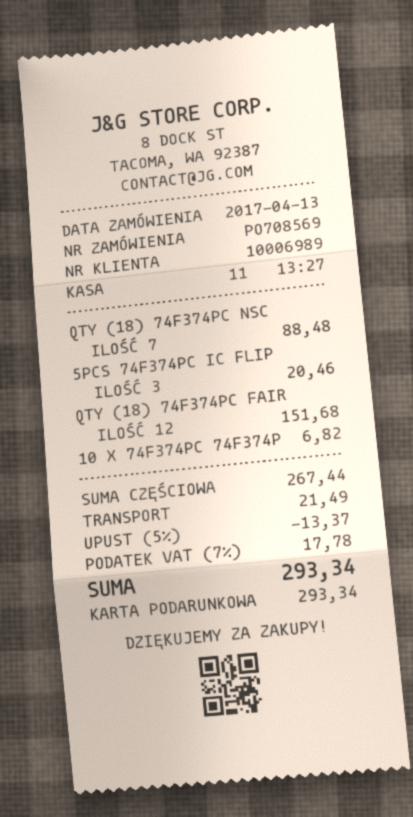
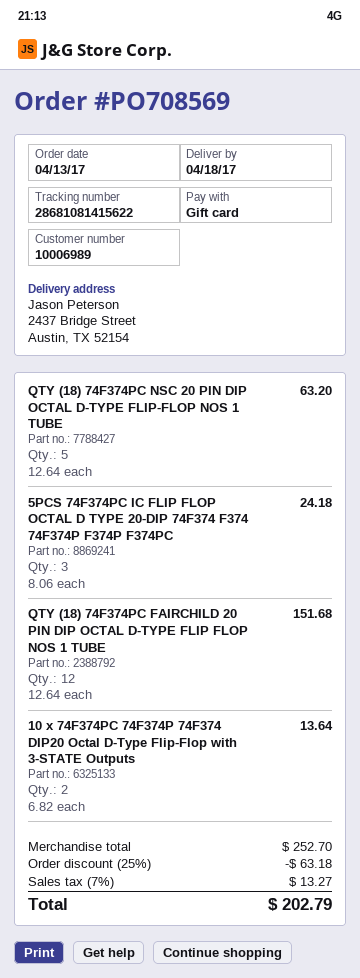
QTY (18) 74F374PC NSC: 7 for 88.48 -> 5 for 63.20
5PCS 74F374PC IC FLIP: 3 for 20.46 -> 3 for 24.18
10 X 74F374PC 74F374P: 1 for 6.82 -> 2 for 13.64
subtotal: 267.44 -> 252.70
discount: 5% = 13.37 -> 25% = 63.18
shipping: 21.49 -> none
tax: 7% = 17.78 -> 7% = 13.27
total: 293.34 -> 202.79

